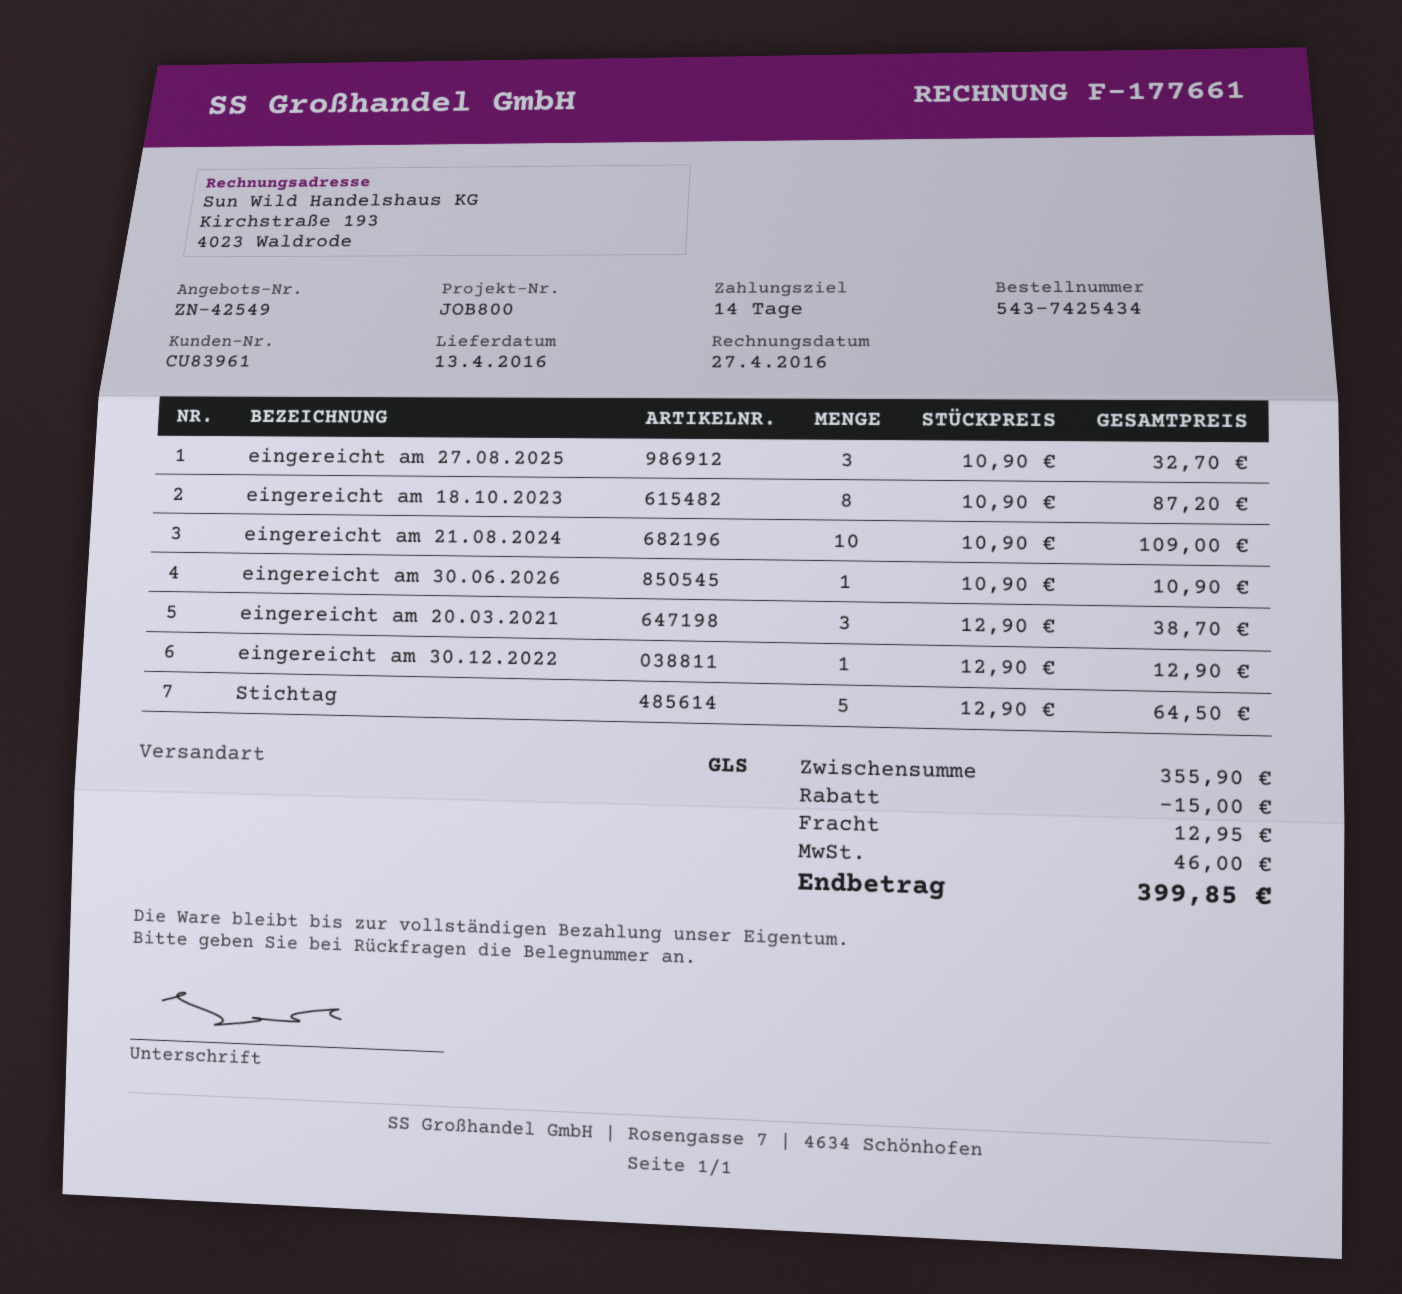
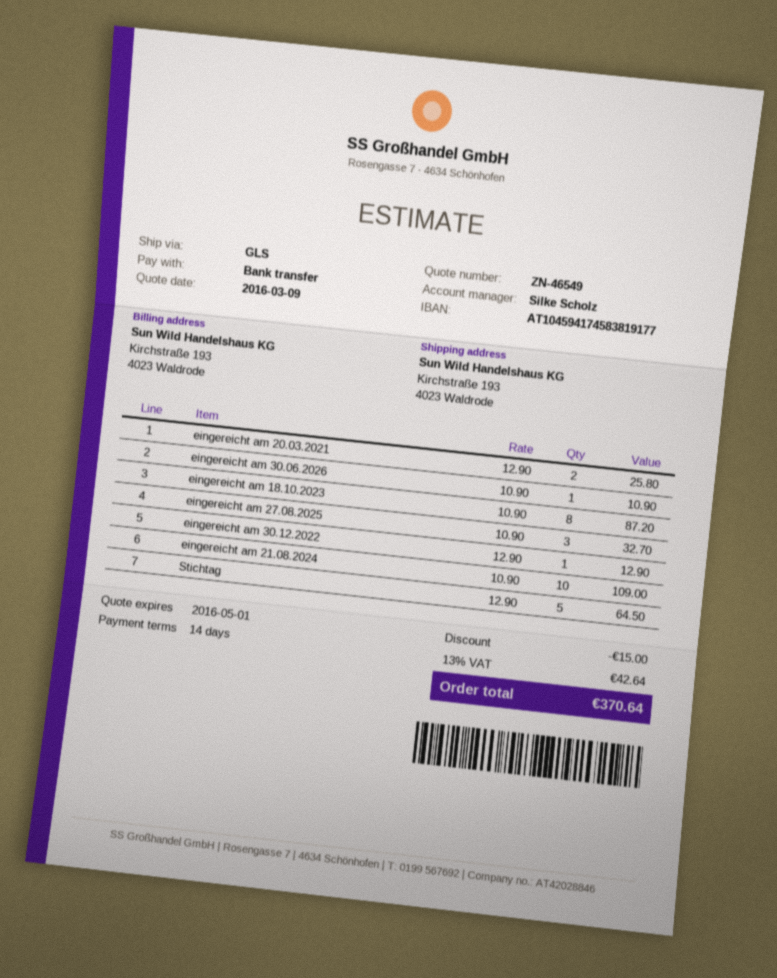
quote number: ZN-42549 -> ZN-46549
eingereicht am 20.03.2021: 3 x 12.90 = 38.70 -> 2 x 12.90 = 25.80
shipping: 12.95 -> none
tax: 46.00 -> 42.64
total: 399.85 -> 370.64

